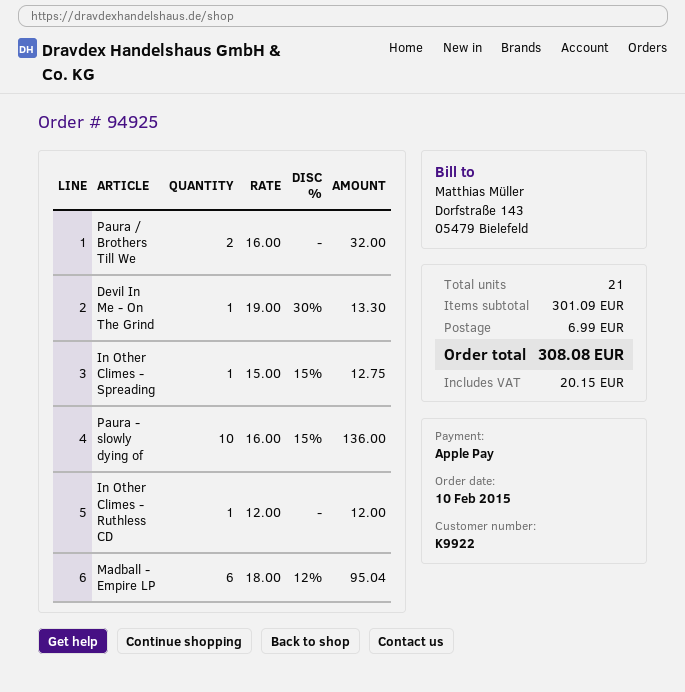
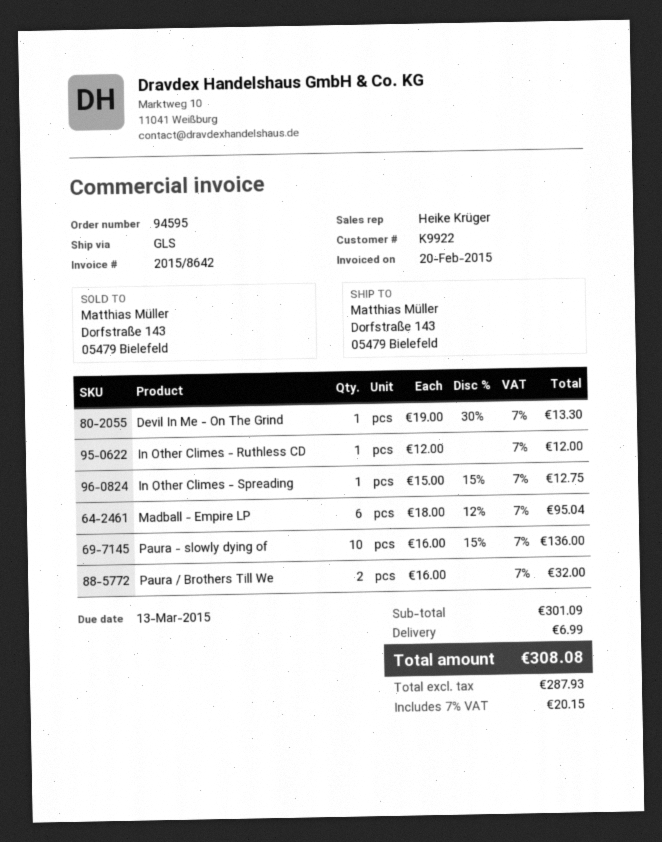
order number: 94925 -> 94595

